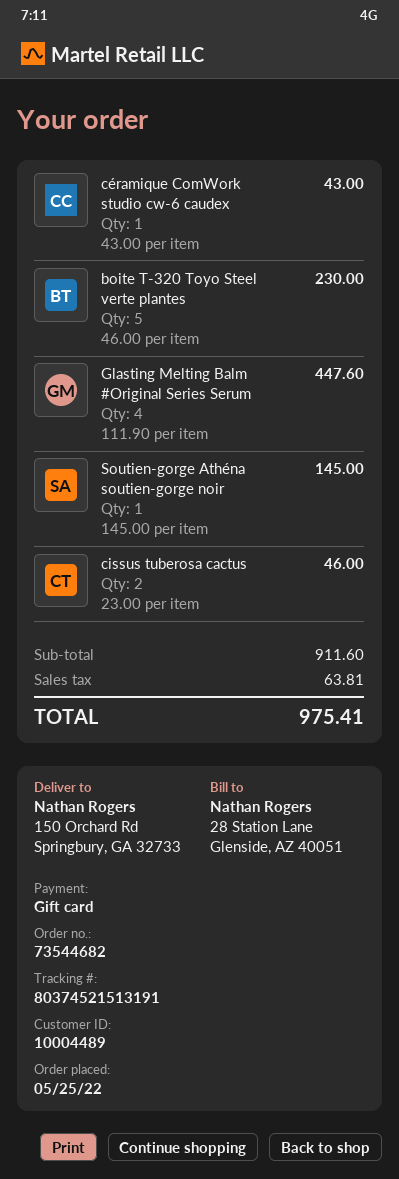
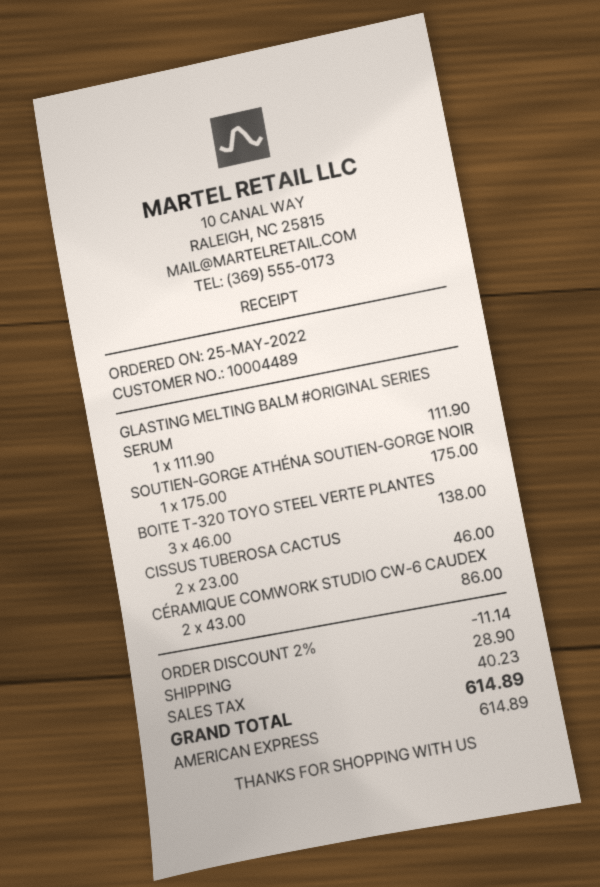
payment method: gift card -> American Express
céramique ComWork studio cw-6 caudex: 1 x 43.00 = 43.00 -> 2 x 43.00 = 86.00
boite T-320 Toyo Steel verte plantes: 5 x 46.00 = 230.00 -> 3 x 46.00 = 138.00
Glasting Melting Balm #Original Series Serum: 4 x 111.90 = 447.60 -> 1 x 111.90 = 111.90
Soutien-gorge Athéna soutien-gorge noir: 1 x 145.00 = 145.00 -> 1 x 175.00 = 175.00
discount: none -> 2% = 11.14
shipping: none -> 28.90
tax: 63.81 -> 40.23
total: 975.41 -> 614.89

